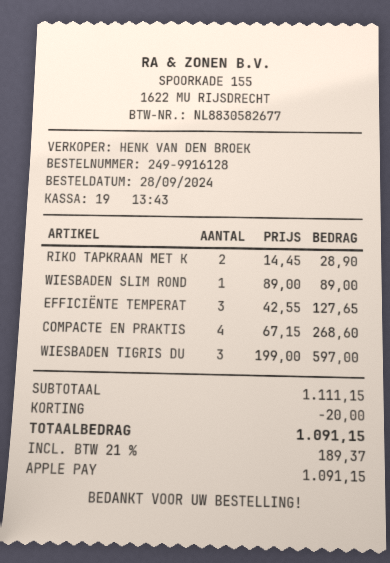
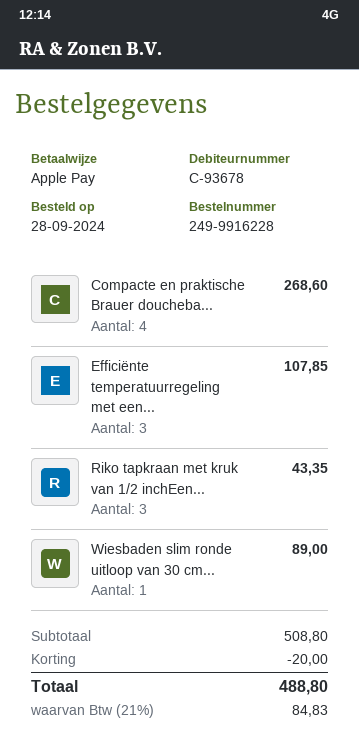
order number: 249-9916128 -> 249-9916228
RIKO TAPKRAAN MET K: 2 for 28.90 -> 3 for 43.35
EFFICIËNTE TEMPERAT: 3 for 127.65 -> 3 for 107.85
WIESBADEN TIGRIS DU: 3 for 597.00 -> none
subtotal: 1111.15 -> 508.80
tax: 21% = 189.37 -> 21% = 84.83
total: 1091.15 -> 488.80

